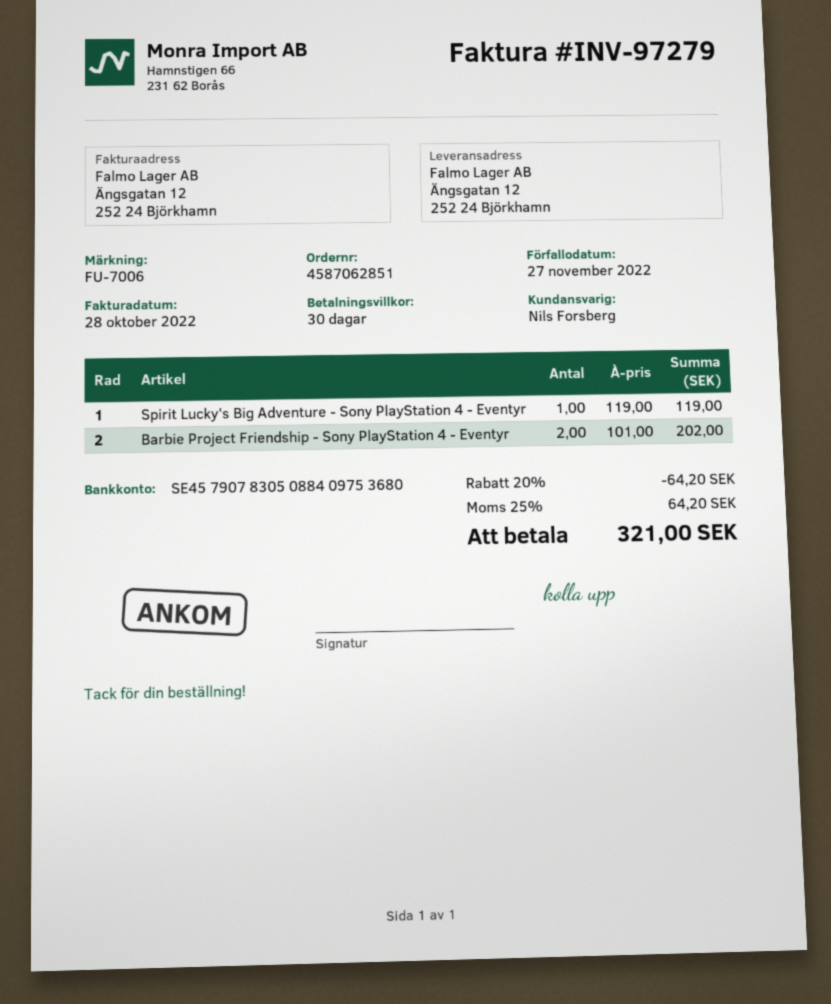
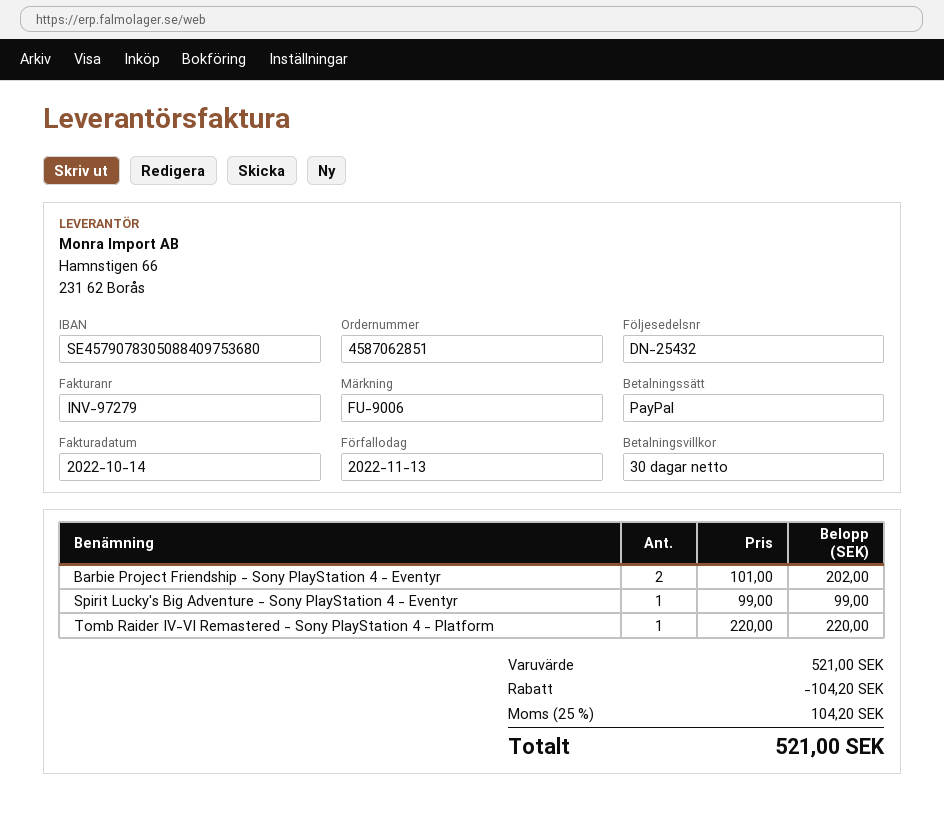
invoice date: 2022-10-28 -> 2022-10-14
due date: 2022-11-27 -> 2022-11-13
reference: FU-7006 -> FU-9006
Spirit Lucky's Big Adventure - Sony PlayStation 4 - Eventyr: 1 x 119.00 = 119.00 -> 1 x 99.00 = 99.00
Tomb Raider IV-VI Remastered - Sony PlayStation 4 - Platform: none -> 1 x 220.00 = 220.00
discount: 64.20 -> 104.20
tax: 25% = 64.20 -> 25% = 104.20
total: 321.00 -> 521.00

